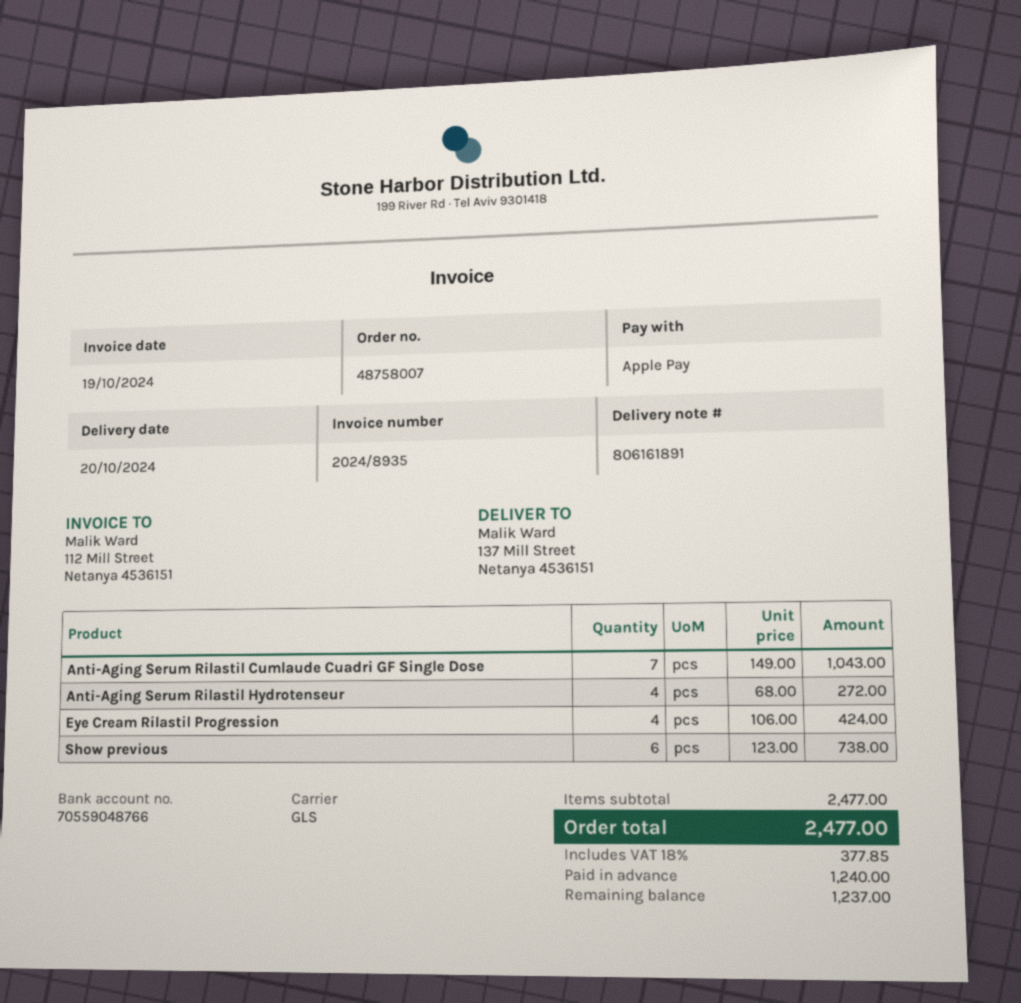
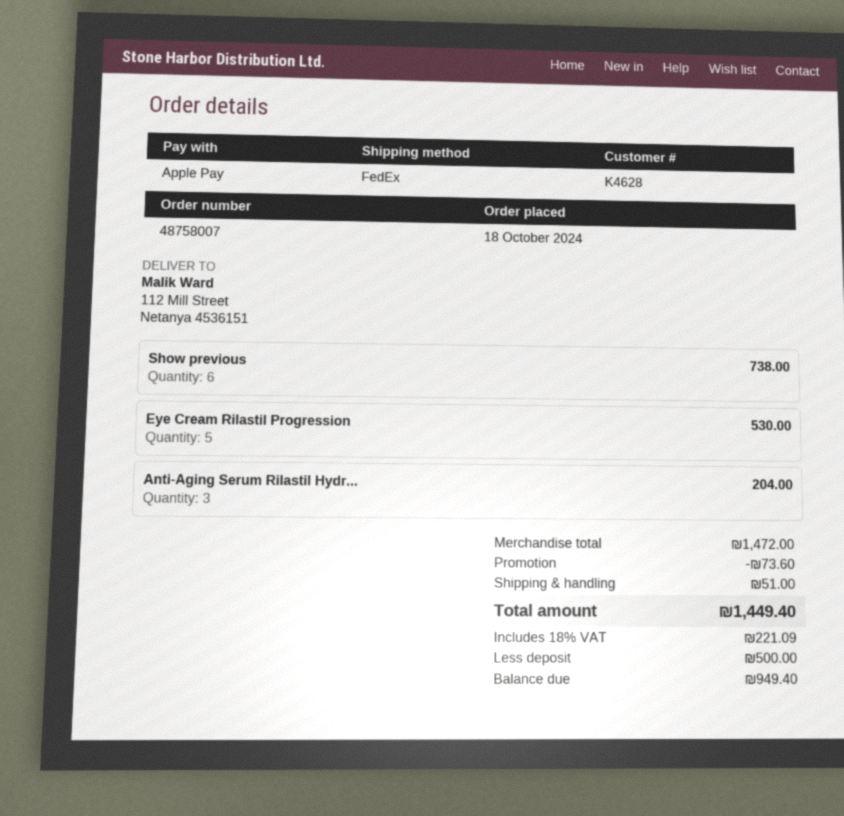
shipping method: GLS -> FedEx
ship to: 137 Mill Street, Netanya 4536151 -> 112 Mill Street, Netanya 4536151
Anti-Aging Serum Rilastil Cumlaude Cuadri GF Single Dose: 7 for 1043.00 -> none
Anti-Aging Serum Rilastil Hydrotenseur: 4 for 272.00 -> 3 for 204.00
Eye Cream Rilastil Progression: 4 for 424.00 -> 5 for 530.00
subtotal: 2477.00 -> 1472.00
discount: none -> 73.60
shipping: none -> 51.00
tax: 18% = 377.85 -> 18% = 221.09
total: 2477.00 -> 1449.40
deposit: 1240.00 -> 500.00
balance: 1237.00 -> 949.40

